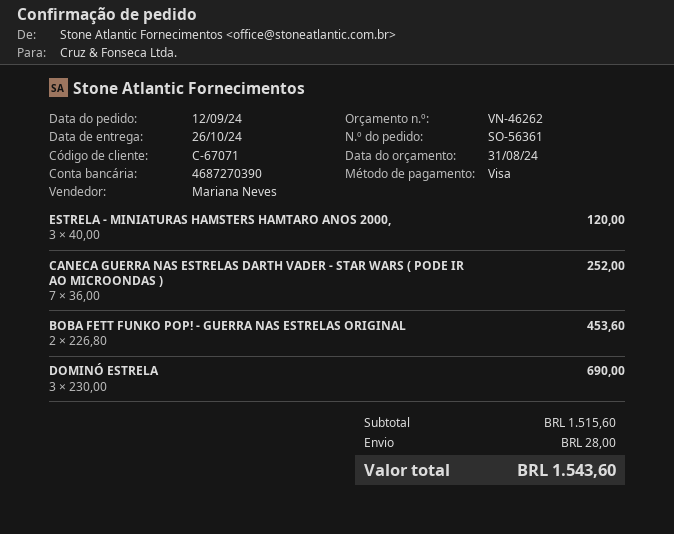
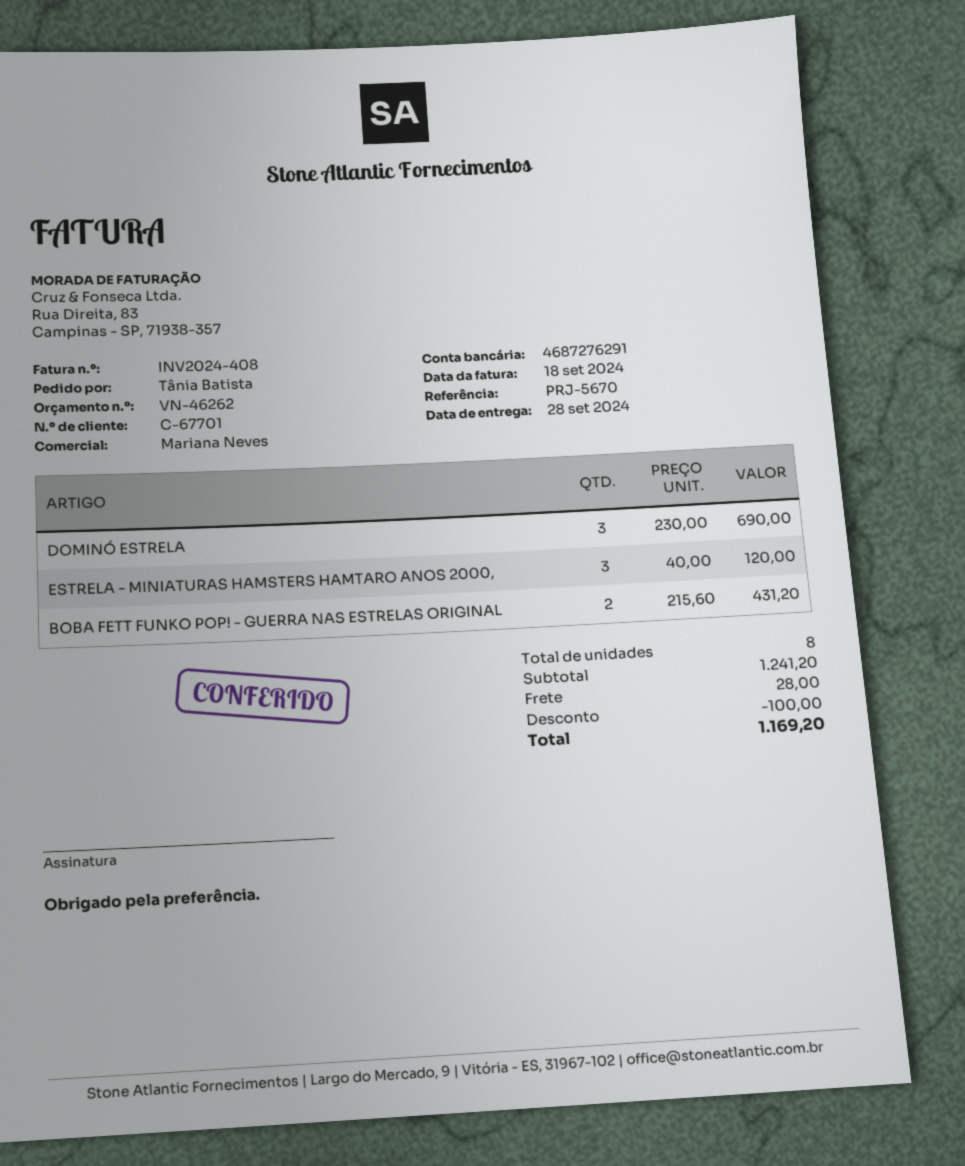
delivery date: 2024-10-26 -> 2024-09-28
customer number: C-67071 -> C-67701
bank account: 4687270390 -> 4687276291
CANECA GUERRA NAS ESTRELAS DARTH VADER - STAR WARS ( PODE IR AO MICROONDAS ): 7 x 36.00 = 252.00 -> none
BOBA FETT FUNKO POP! - GUERRA NAS ESTRELAS ORIGINAL: 2 x 226.80 = 453.60 -> 2 x 215.60 = 431.20
subtotal: 1515.60 -> 1241.20
discount: none -> 100.00
total: 1543.60 -> 1169.20

